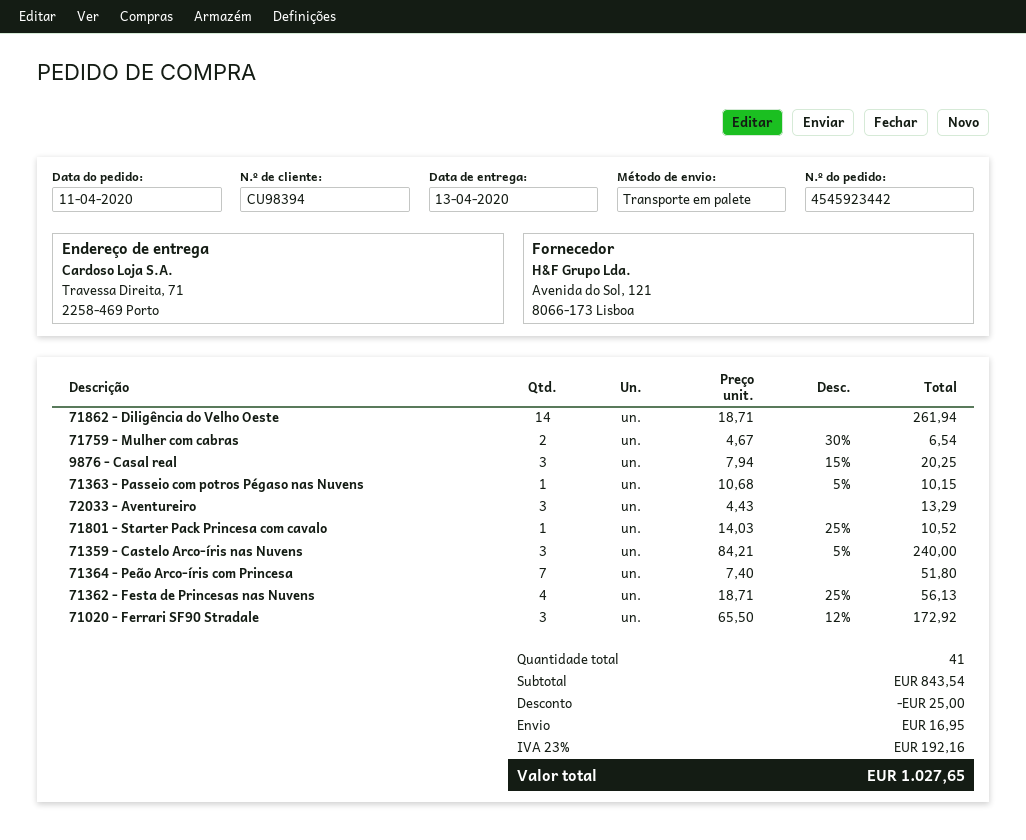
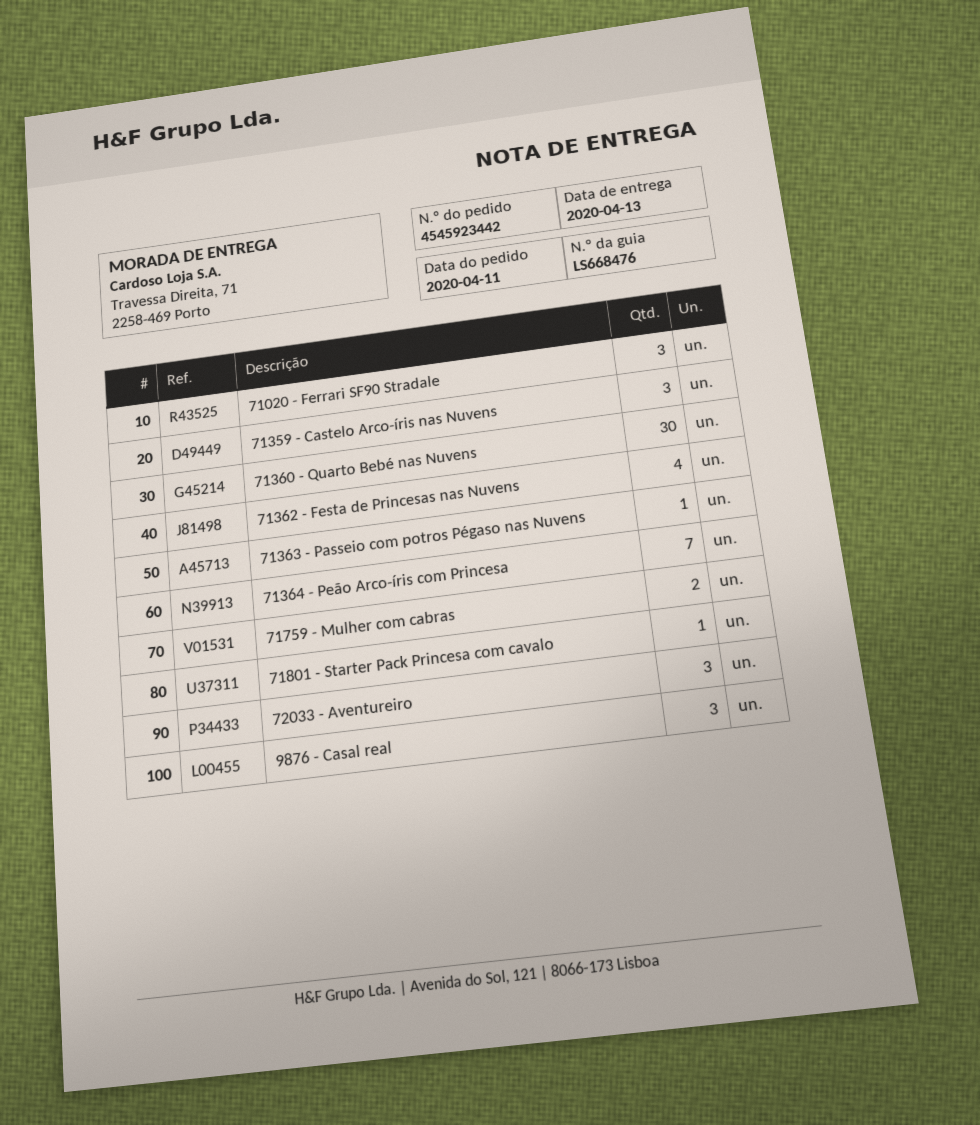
71862 - Diligência do Velho Oeste: 14 -> none
71360 - Quarto Bebé nas Nuvens: none -> 30

